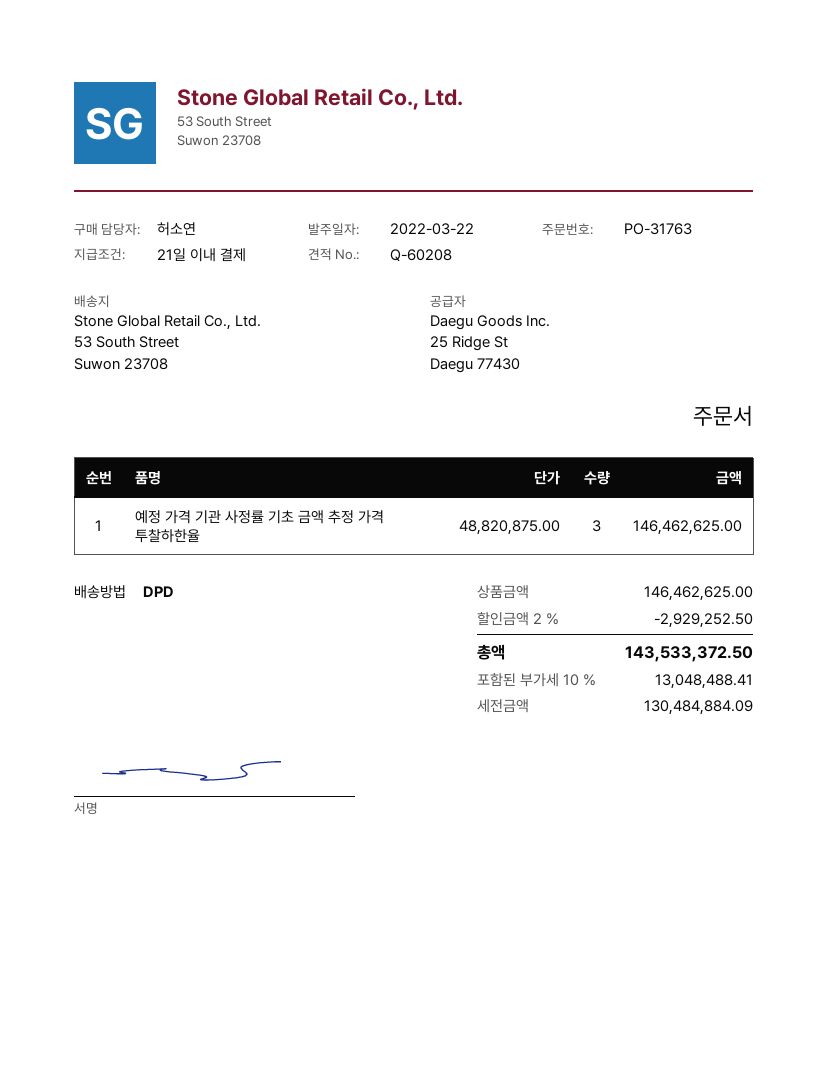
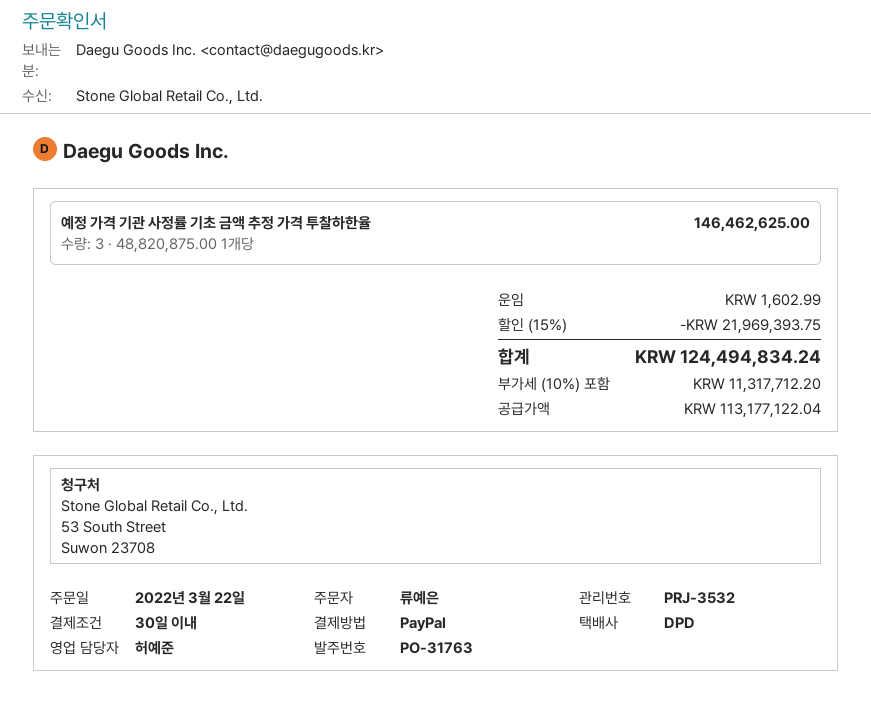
payment terms: 21 days -> 30 days
ordered by: 허소연 -> 류예은
discount: 2% = 2929252.50 -> 15% = 21969393.75
shipping: none -> 1602.99
net: 130484884.09 -> 113177122.04
tax: 10% = 13048488.41 -> 10% = 11317712.20
total: 143533372.50 -> 124494834.24

